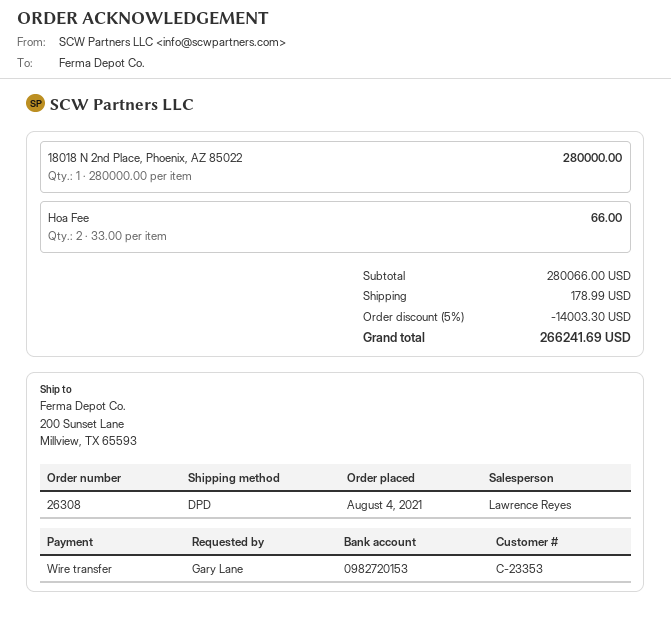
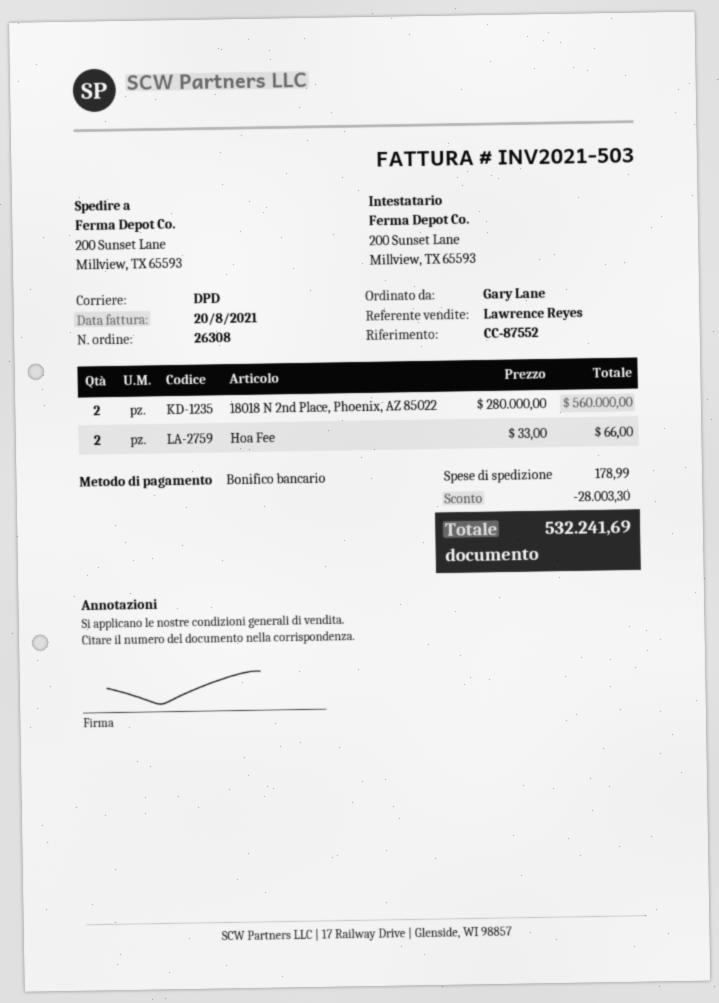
18018 N 2nd Place, Phoenix, AZ 85022: 1 x 280000.00 = 280000.00 -> 2 x 280000.00 = 560000.00
discount: 14003.30 -> 28003.30
total: 266241.69 -> 532241.69

